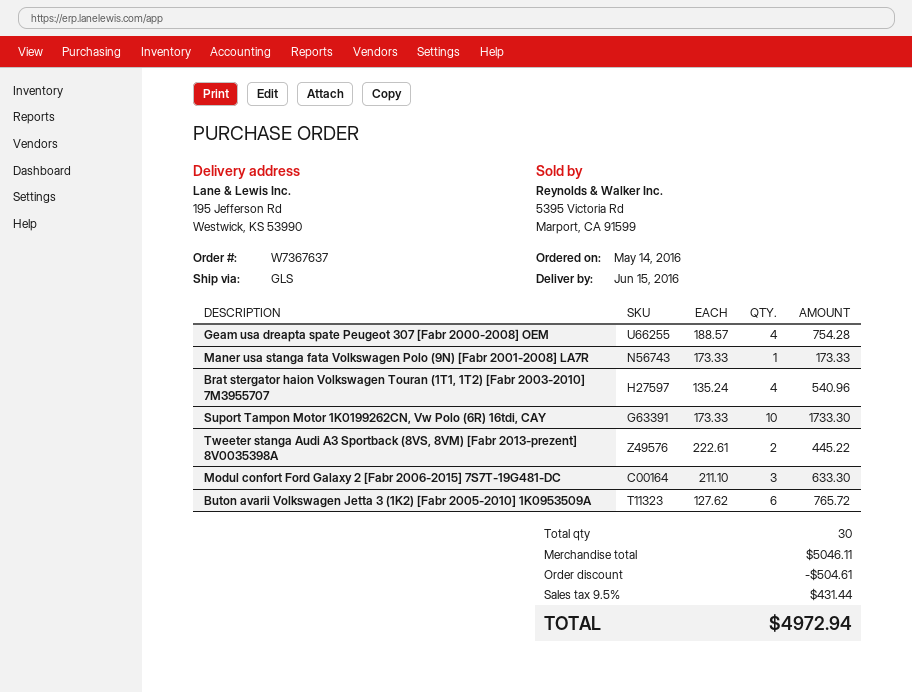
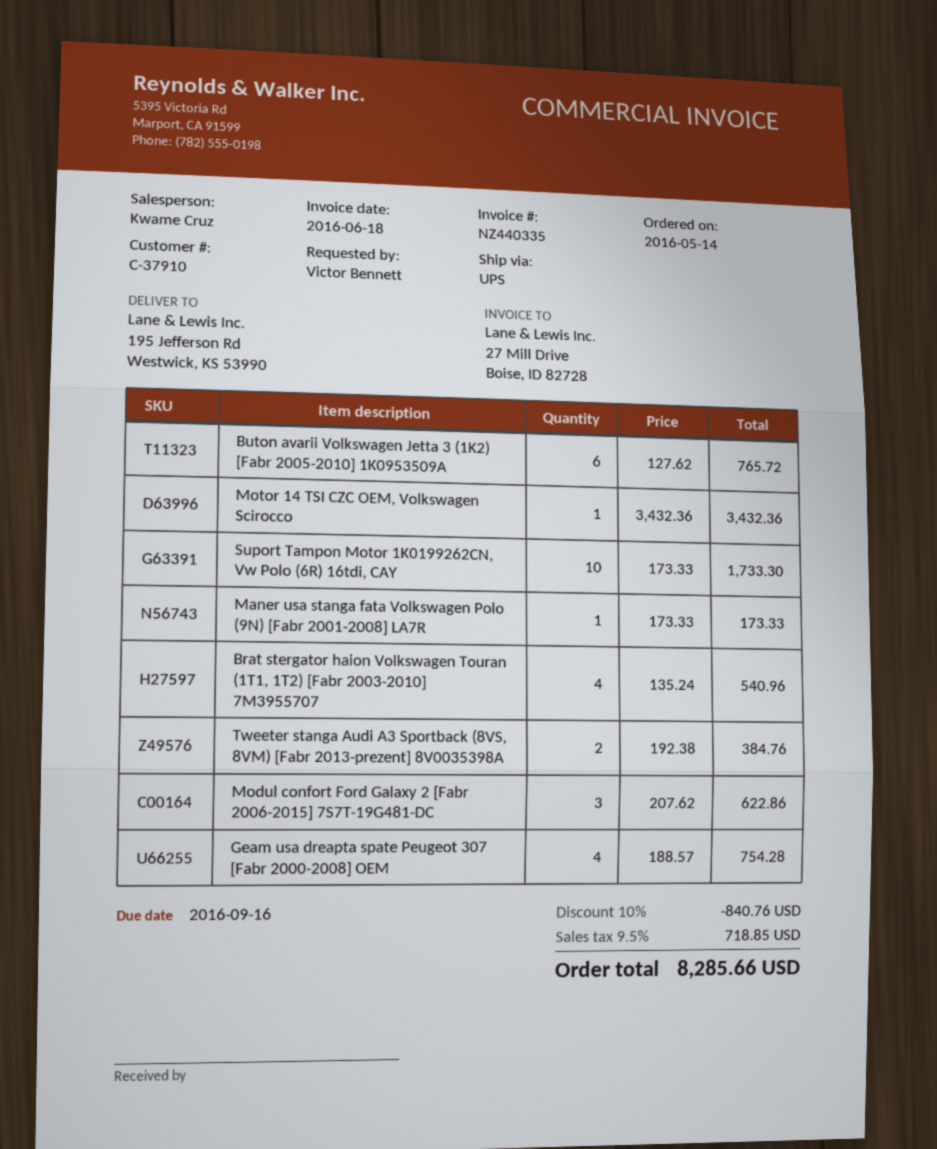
shipping method: GLS -> UPS
Tweeter stanga Audi A3 Sportback (8VS, 8VM) [Fabr 2013-prezent] 8V0035398A: 2 x 222.61 = 445.22 -> 2 x 192.38 = 384.76
Modul confort Ford Galaxy 2 [Fabr 2006-2015] 7S7T-19G481-DC: 3 x 211.10 = 633.30 -> 3 x 207.62 = 622.86
Motor 14 TSI CZC OEM, Volkswagen Scirocco: none -> 1 x 3432.36 = 3432.36
discount: 504.61 -> 840.76
tax: 9.5% = 431.44 -> 9.5% = 718.85
total: 4972.94 -> 8285.66

